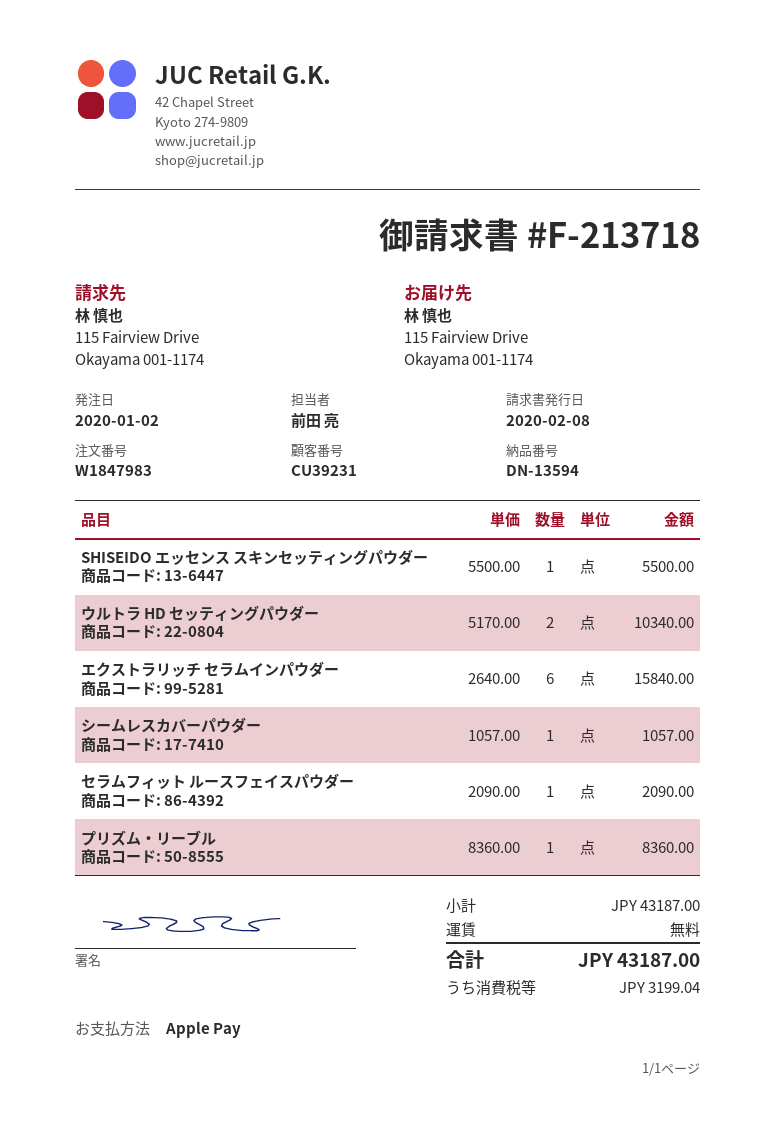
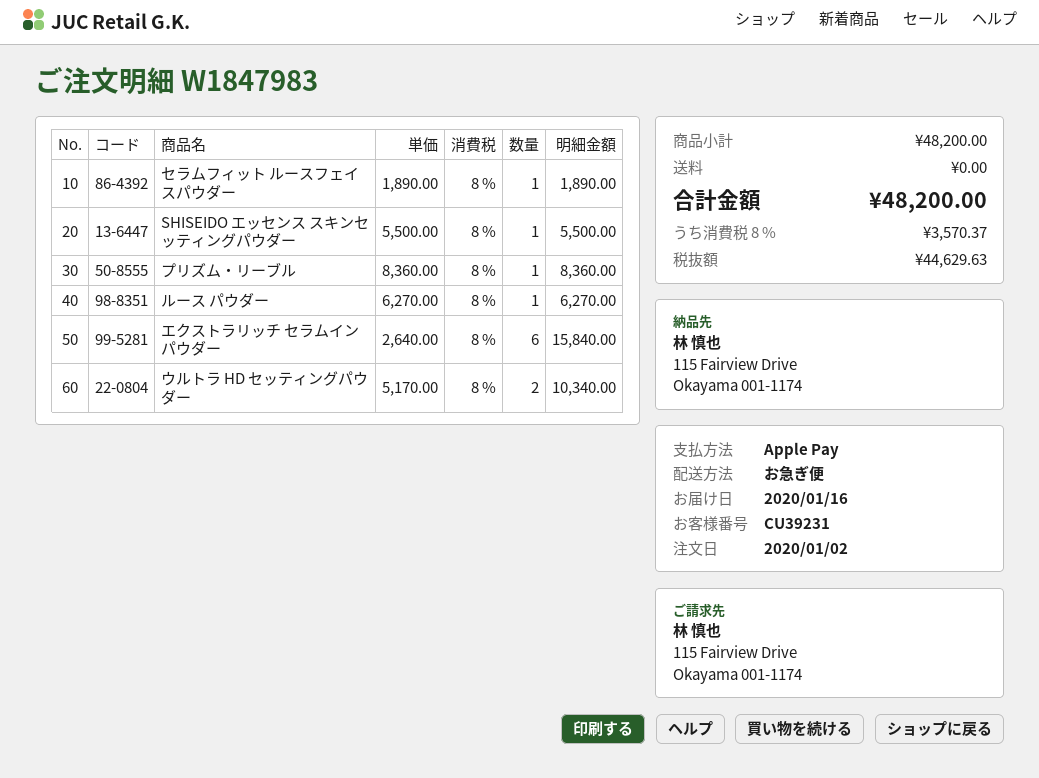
シームレスカバーパウダー: 1 x 1057.00 = 1057.00 -> none
セラムフィット ルースフェイスパウダー: 1 x 2090.00 = 2090.00 -> 1 x 1890.00 = 1890.00
ルース パウダー: none -> 1 x 6270.00 = 6270.00
subtotal: 43187.00 -> 48200.00
tax: 3199.04 -> 3570.37
total: 43187.00 -> 48200.00

